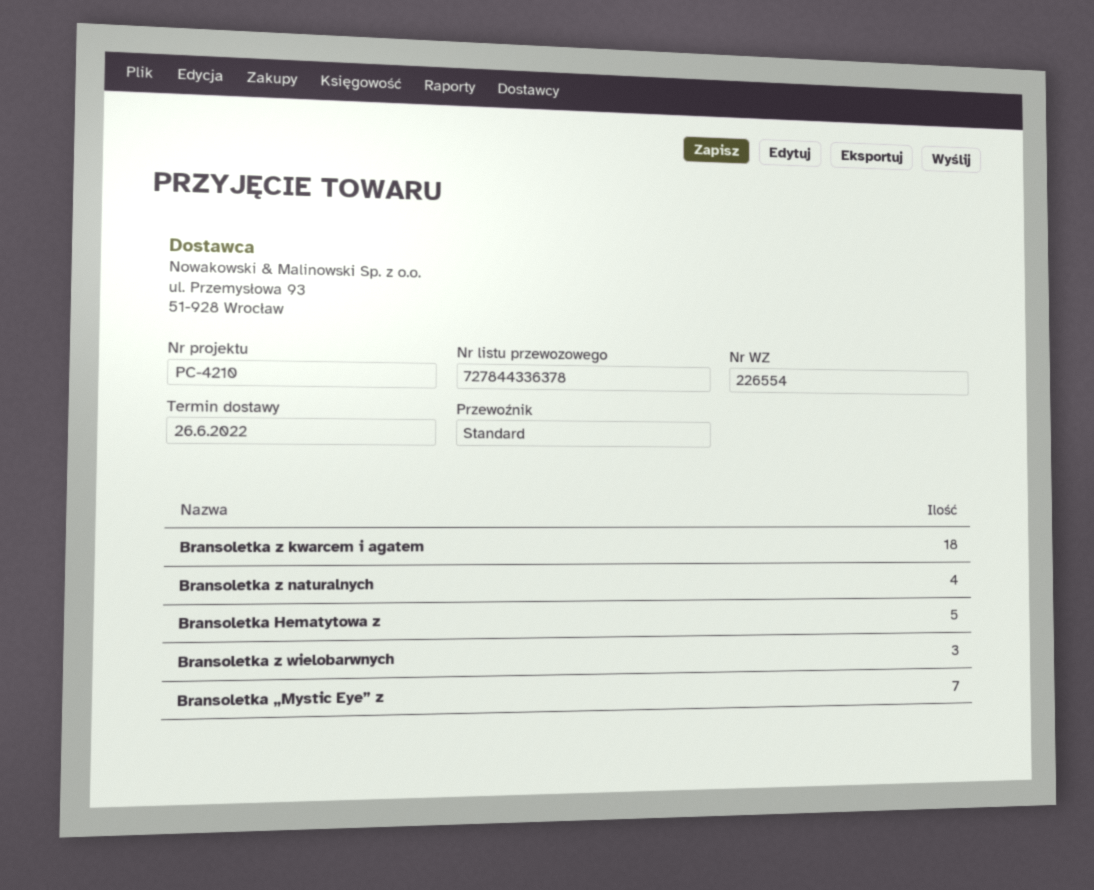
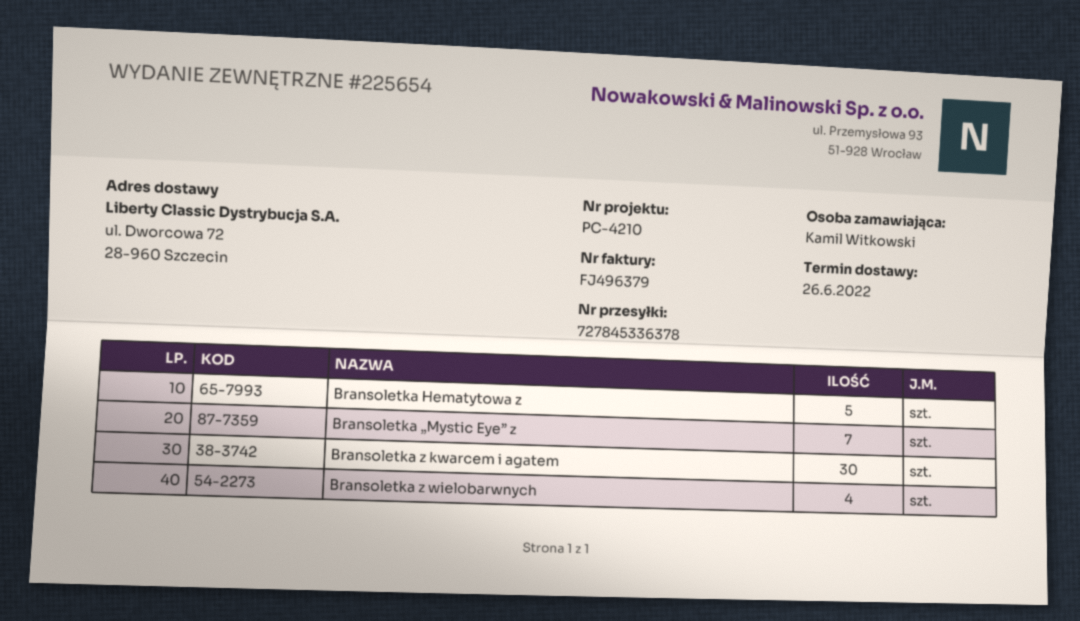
delivery note number: 226554 -> 225654
tracking number: 727844336378 -> 727845336378
Bransoletka z kwarcem i agatem: 18 -> 30
Bransoletka z naturalnych: 4 -> none
Bransoletka z wielobarwnych: 3 -> 4

